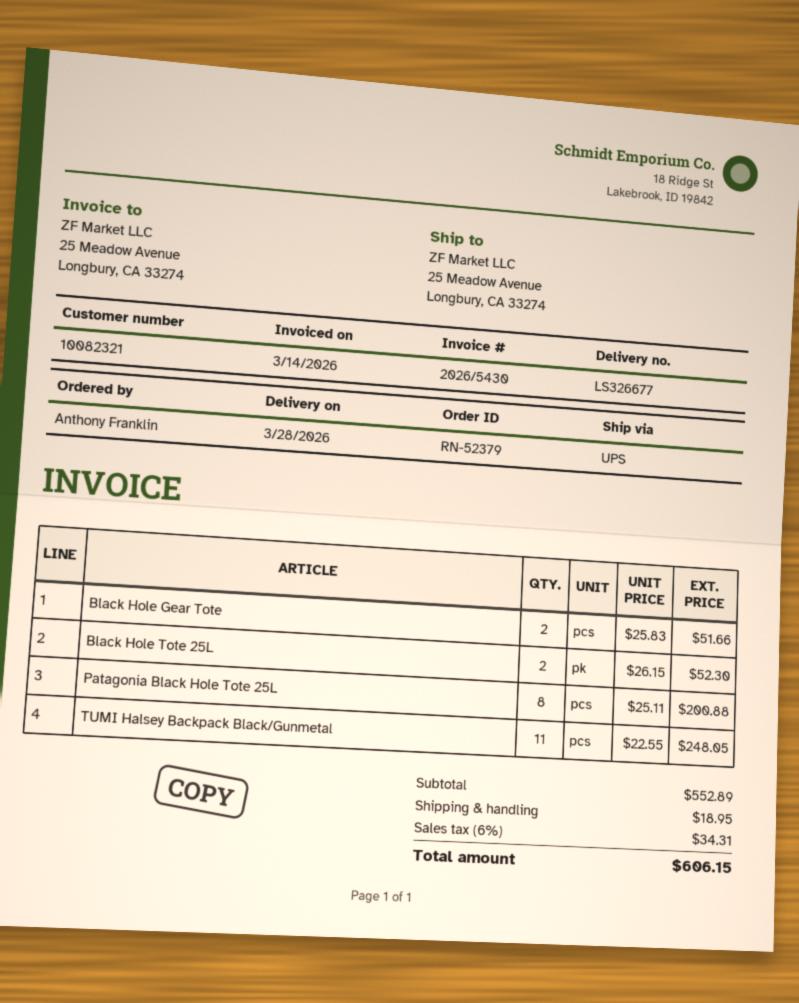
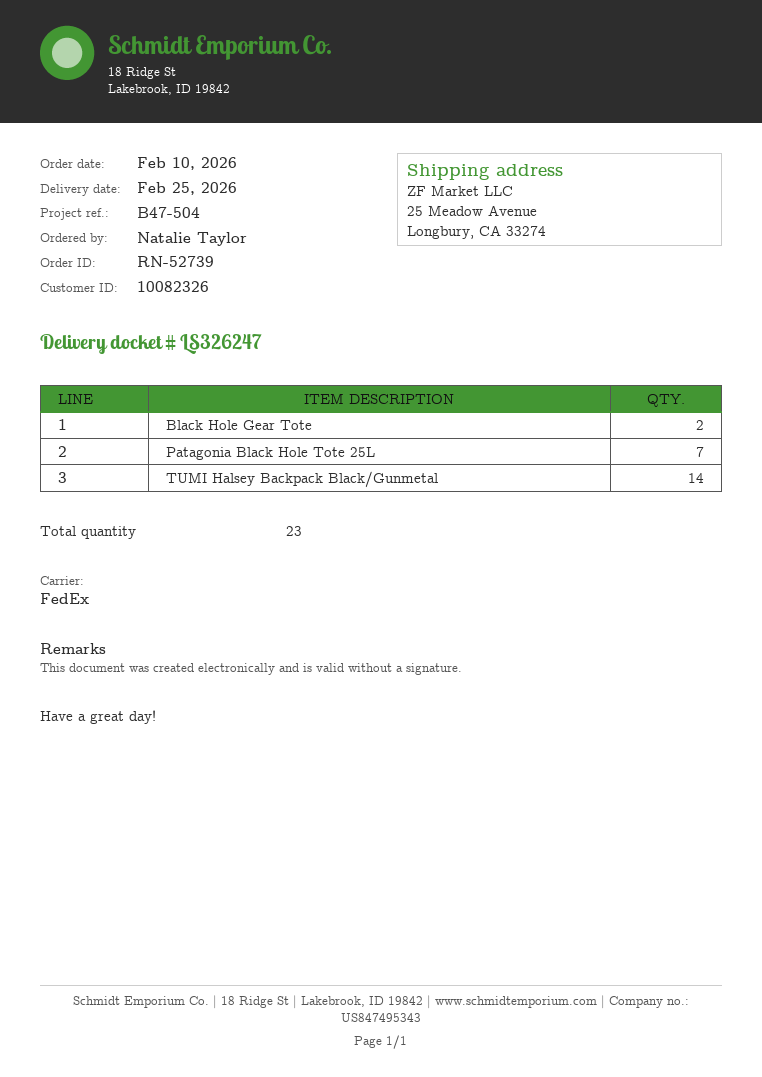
order number: RN-52379 -> RN-52739
delivery note number: LS326677 -> LS326247
delivery date: 2026-03-28 -> 2026-02-25
customer number: 10082321 -> 10082326
ordered by: Anthony Franklin -> Natalie Taylor
shipping method: UPS -> FedEx
Black Hole Tote 25L: 2 -> none
Patagonia Black Hole Tote 25L: 8 -> 7
TUMI Halsey Backpack Black/Gunmetal: 11 -> 14

